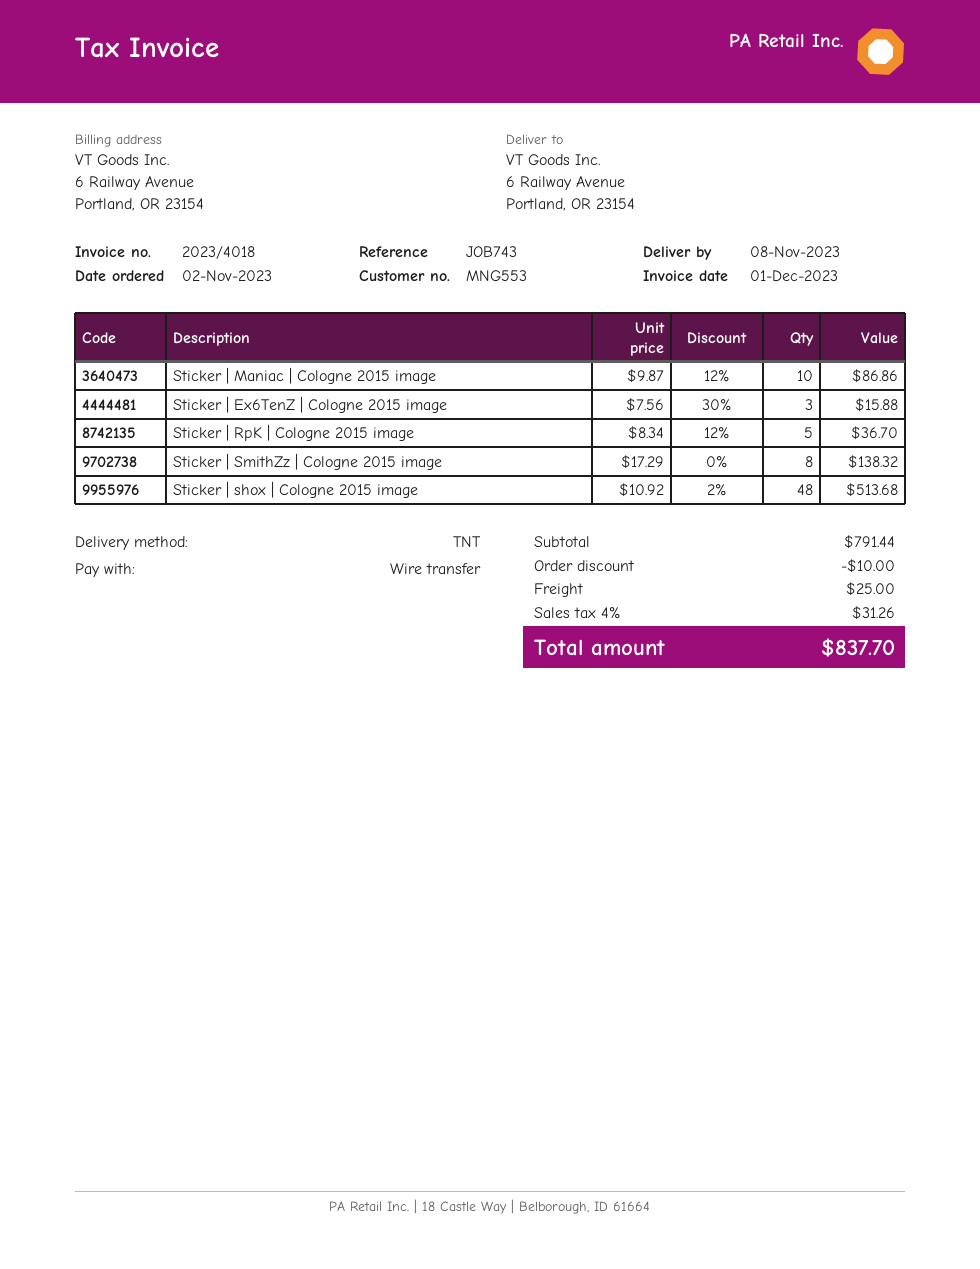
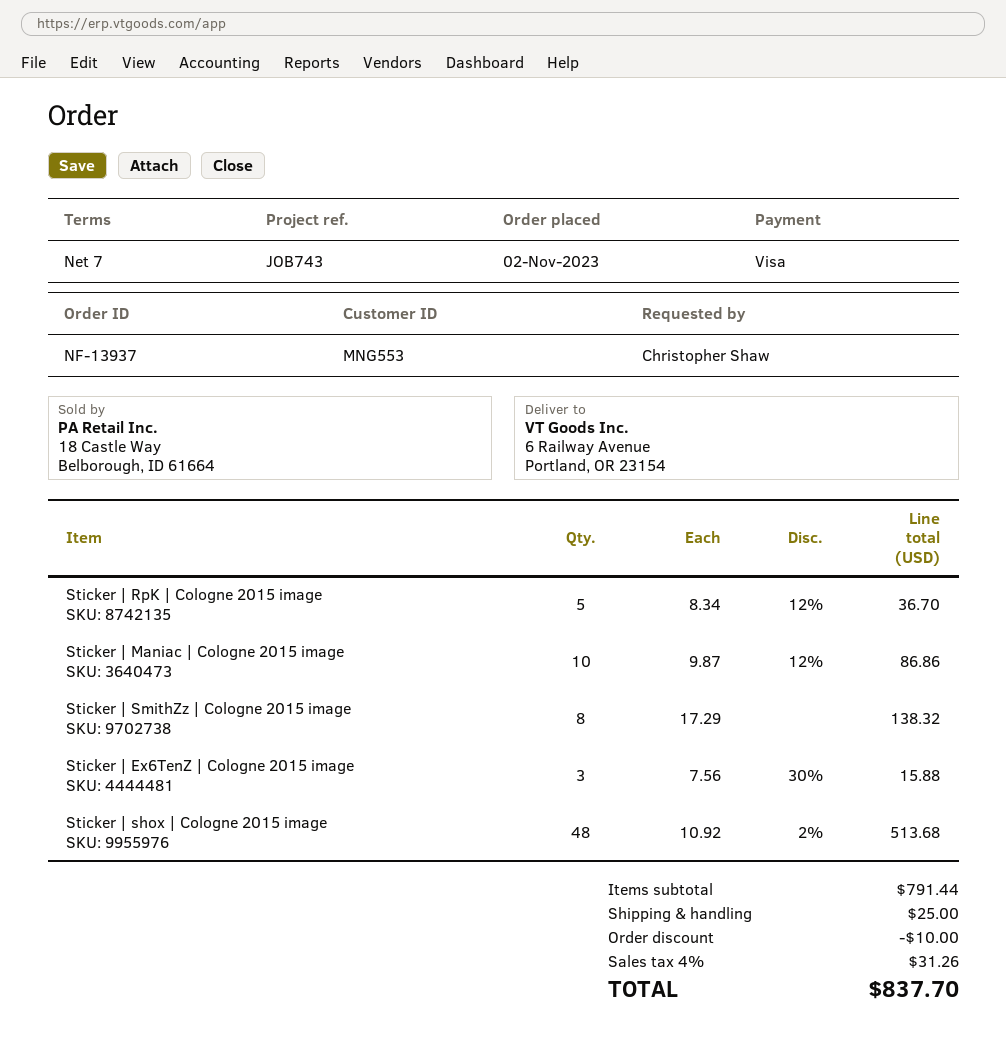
payment method: bank transfer -> Visa

